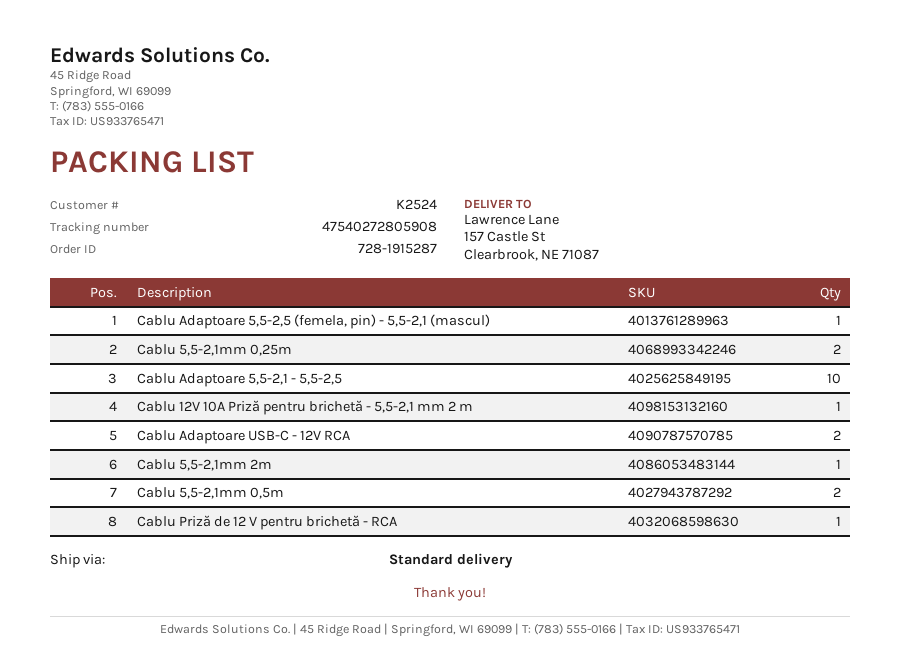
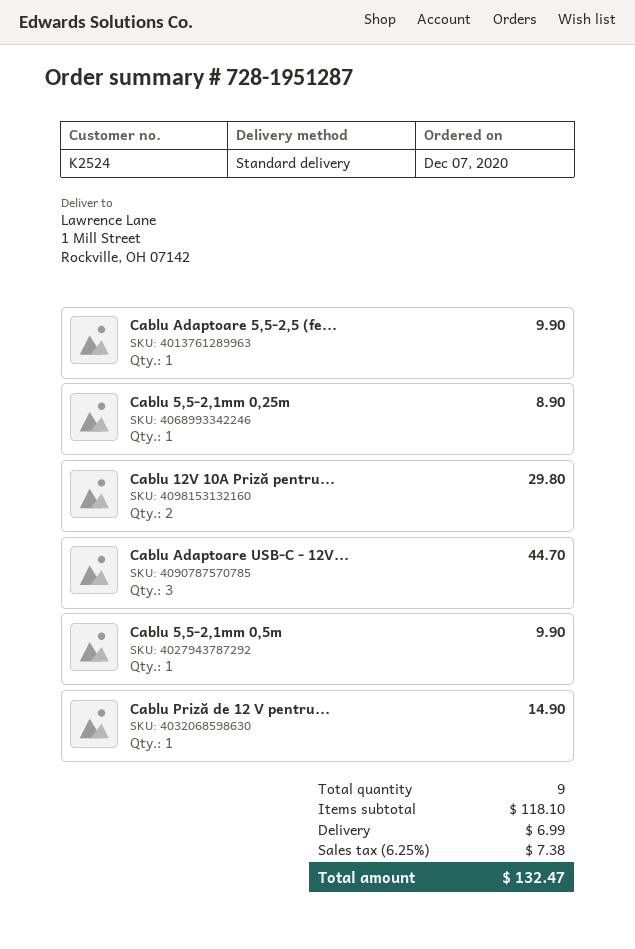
order number: 728-1915287 -> 728-1951287
ship to: 157 Castle St, Clearbrook, NE 71087 -> 1 Mill Street, Rockville, OH 07142
Cablu 5,5-2,1mm 0,25m: 2 -> 1
Cablu Adaptoare 5,5-2,1 - 5,5-2,5: 10 -> none
Cablu 12V 10A Priză pentru brichetă - 5,5-2,1 mm 2 m: 1 -> 2
Cablu Adaptoare USB-C - 12V RCA: 2 -> 3
Cablu 5,5-2,1mm 2m: 1 -> none
Cablu 5,5-2,1mm 0,5m: 2 -> 1

